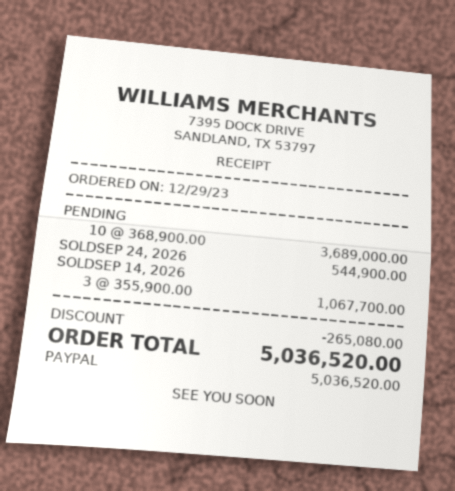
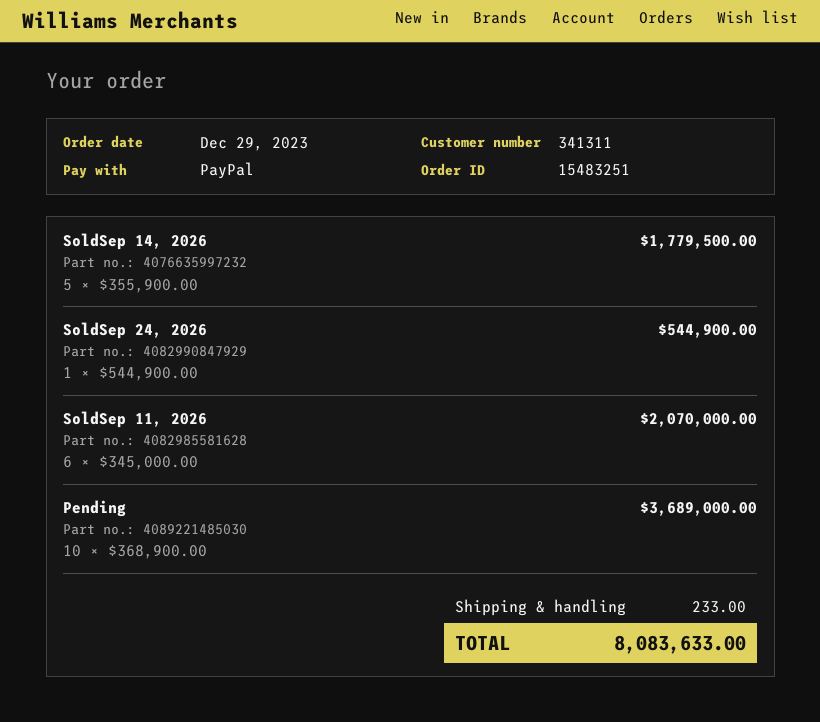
SOLDSEP 14, 2026: 3 x 355900.00 = 1067700.00 -> 5 x 355900.00 = 1779500.00
SoldSep 11, 2026: none -> 6 x 345000.00 = 2070000.00
discount: 265080.00 -> none
shipping: none -> 233.00
total: 5036520.00 -> 8083633.00

